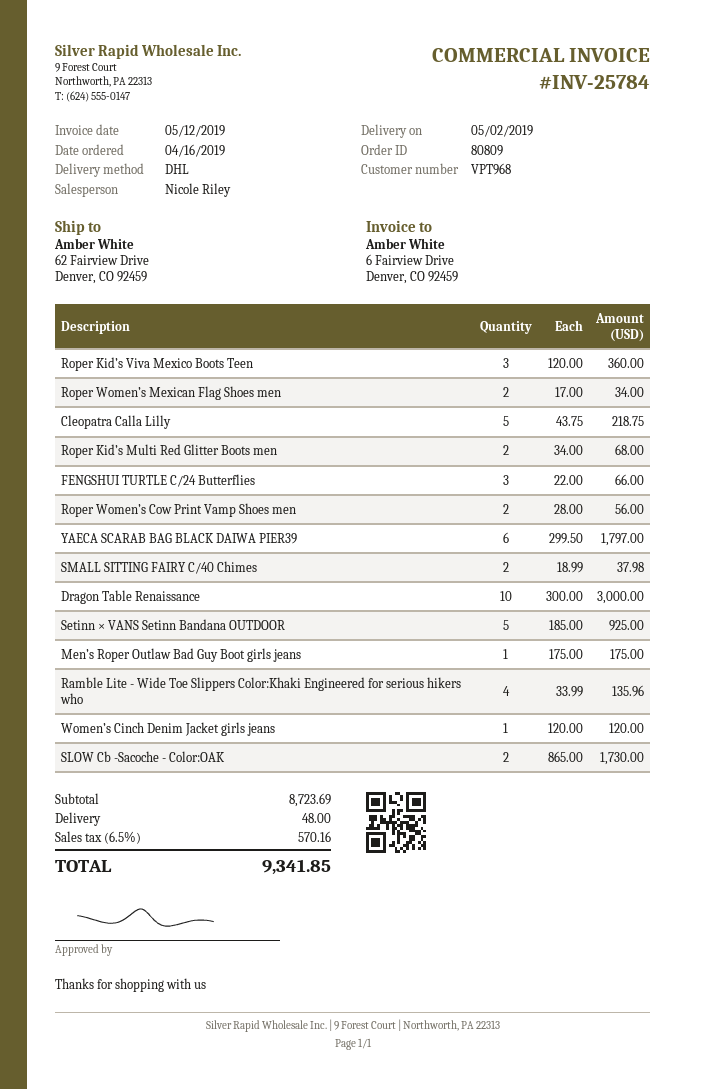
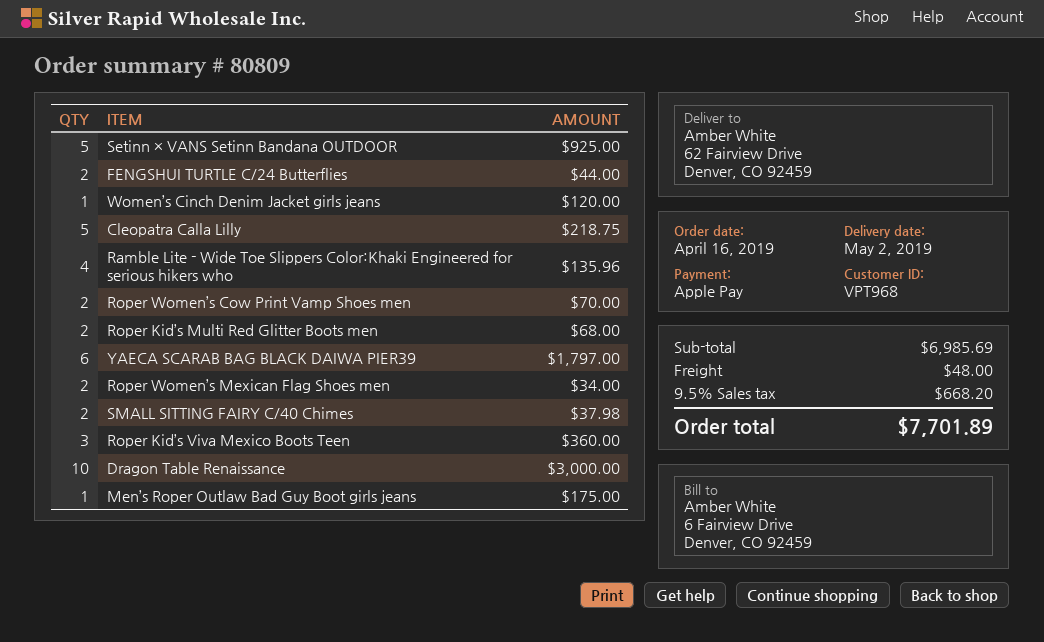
FENGSHUI TURTLE C/24 Butterflies: 3 for 66.00 -> 2 for 44.00
Roper Women’s Cow Print Vamp Shoes men: 2 for 56.00 -> 2 for 70.00
SLOW Cb -Sacoche - Color:OAK: 2 for 1730.00 -> none
subtotal: 8723.69 -> 6985.69
tax: 6.5% = 570.16 -> 9.5% = 668.20
total: 9341.85 -> 7701.89

